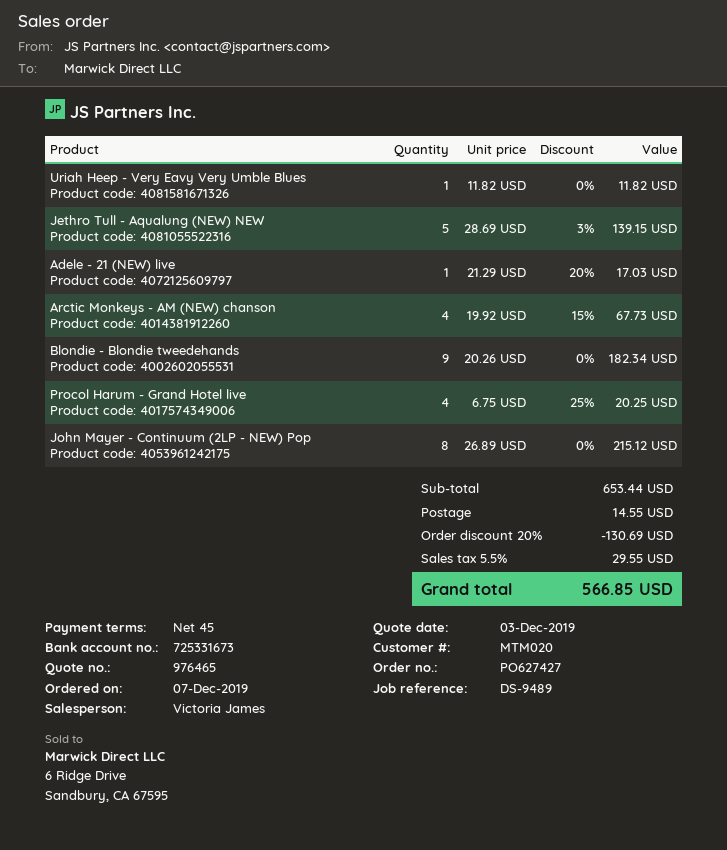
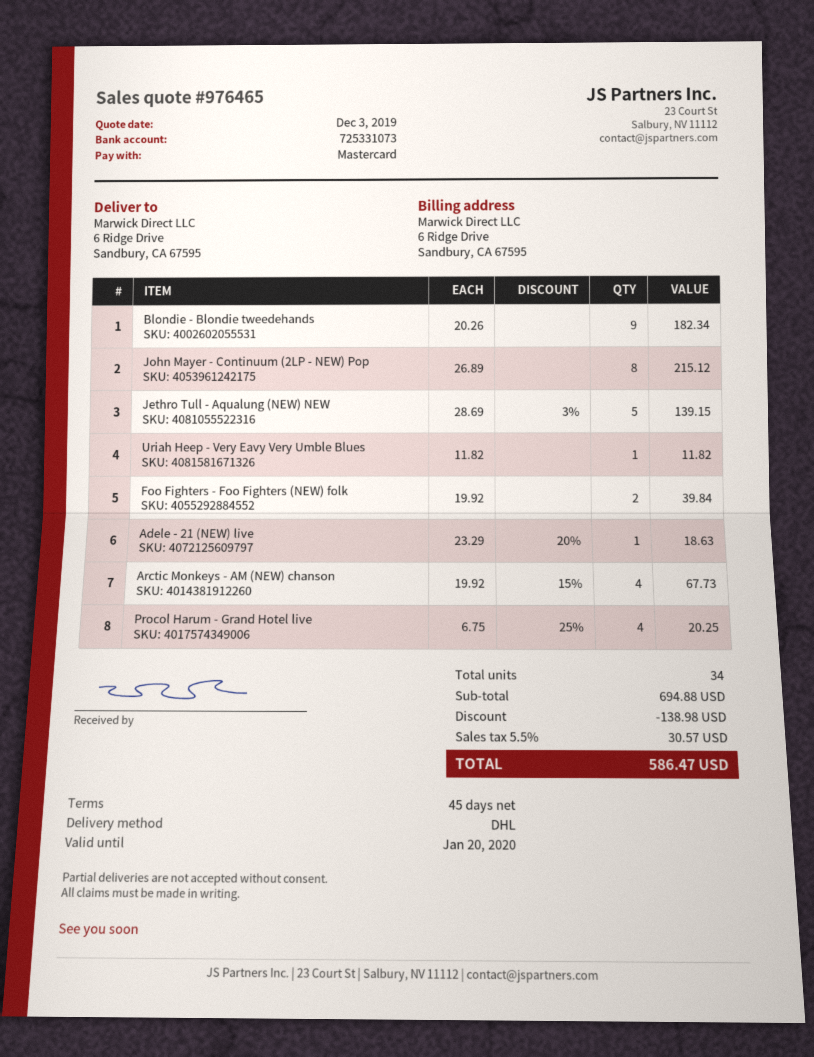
bank account: 725331673 -> 725331073
Adele - 21 (NEW) live: 1 x 21.29 - 20% = 17.03 -> 1 x 23.29 - 20% = 18.63
Foo Fighters - Foo Fighters (NEW) folk: none -> 2 x 19.92 = 39.84
subtotal: 653.44 -> 694.88
discount: 130.69 -> 138.98
shipping: 14.55 -> none
tax: 5.5% = 29.55 -> 5.5% = 30.57
total: 566.85 -> 586.47

